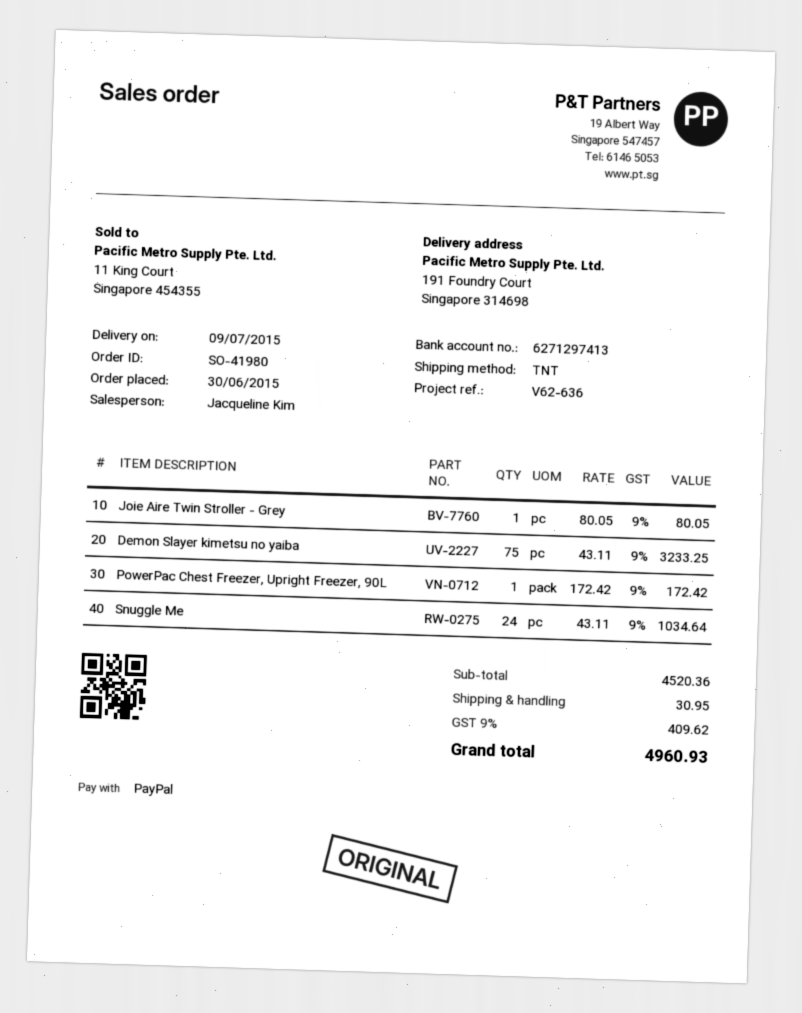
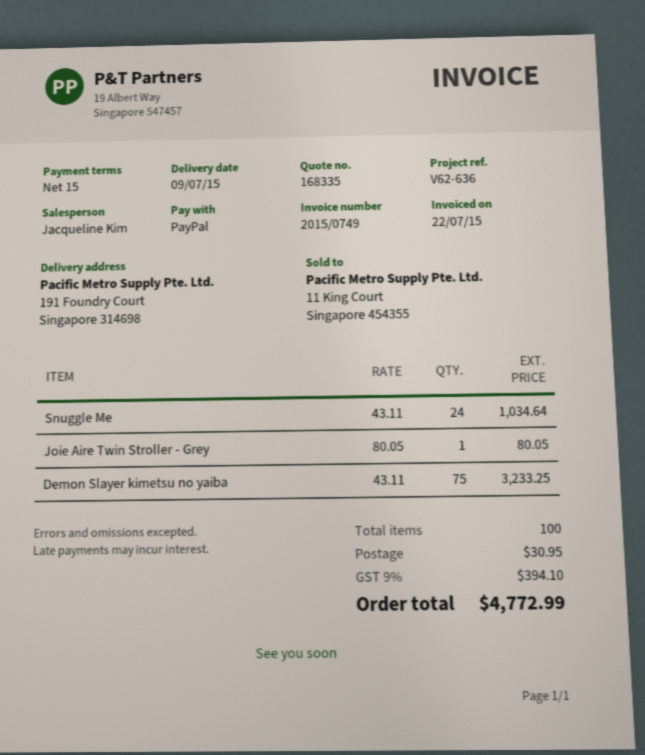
PowerPac Chest Freezer, Upright Freezer, 90L: 1 x 172.42 = 172.42 -> none
tax: 9% = 409.62 -> 9% = 394.10
total: 4960.93 -> 4772.99

